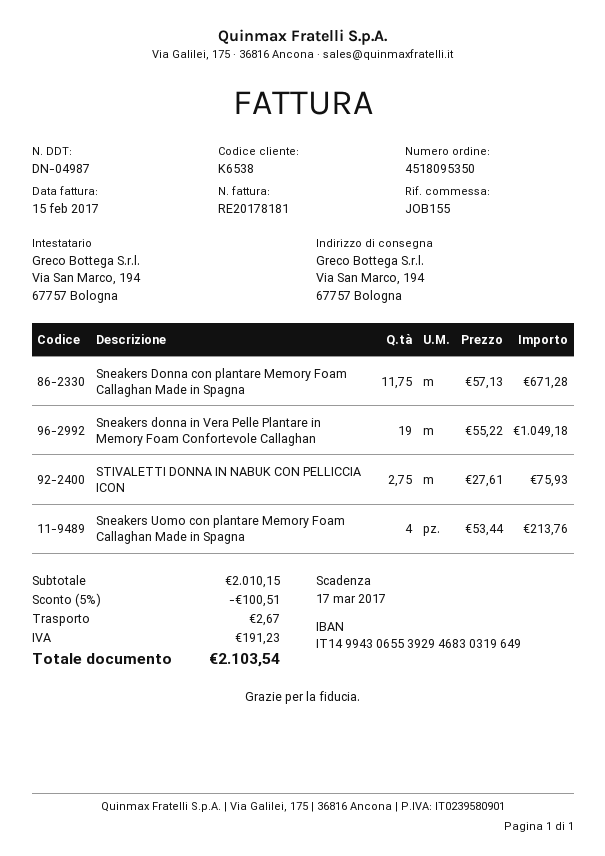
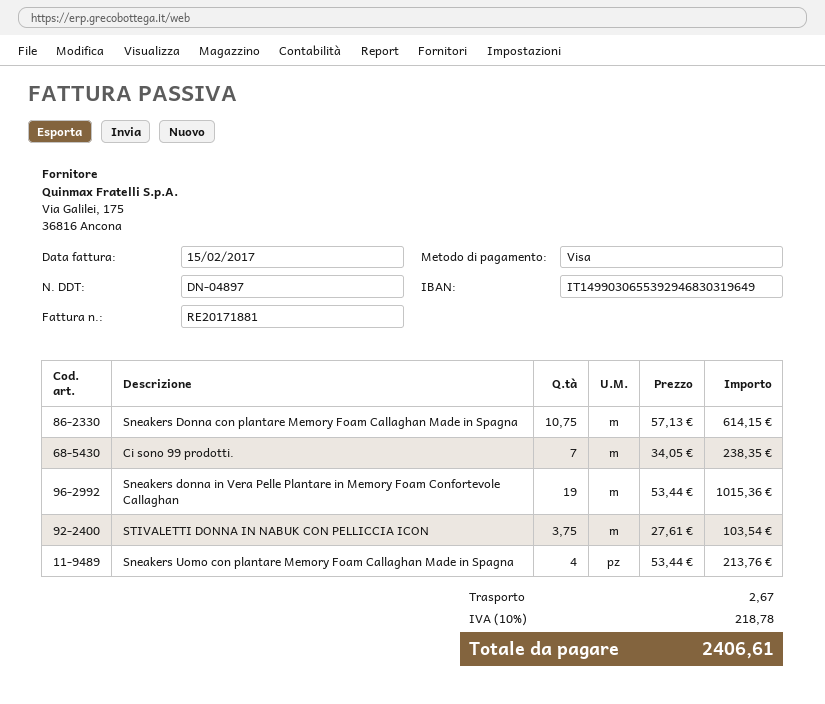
delivery note number: DN-04987 -> DN-04897
invoice number: RE20178181 -> RE20171881
bank account: IT1499430655392946830319649 -> IT1499030655392946830319649
Sneakers Donna con plantare Memory Foam Callaghan Made in Spagna: 11.75 x 57.13 = 671.28 -> 10.75 x 57.13 = 614.15
Sneakers donna in Vera Pelle Plantare in Memory Foam Confortevole Callaghan: 19 x 55.22 = 1049.18 -> 19 x 53.44 = 1015.36
STIVALETTI DONNA IN NABUK CON PELLICCIA ICON: 2.75 x 27.61 = 75.93 -> 3.75 x 27.61 = 103.54
Ci sono 99 prodotti.: none -> 7 x 34.05 = 238.35
discount: 5% = 100.51 -> none
tax: 191.23 -> 218.78
total: 2103.54 -> 2406.61

